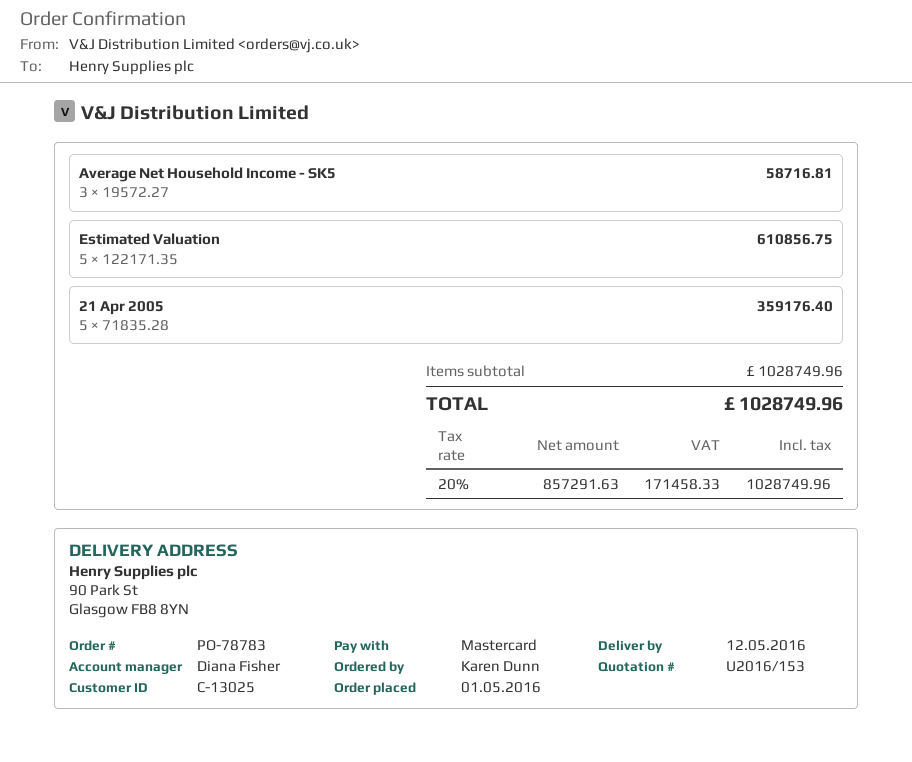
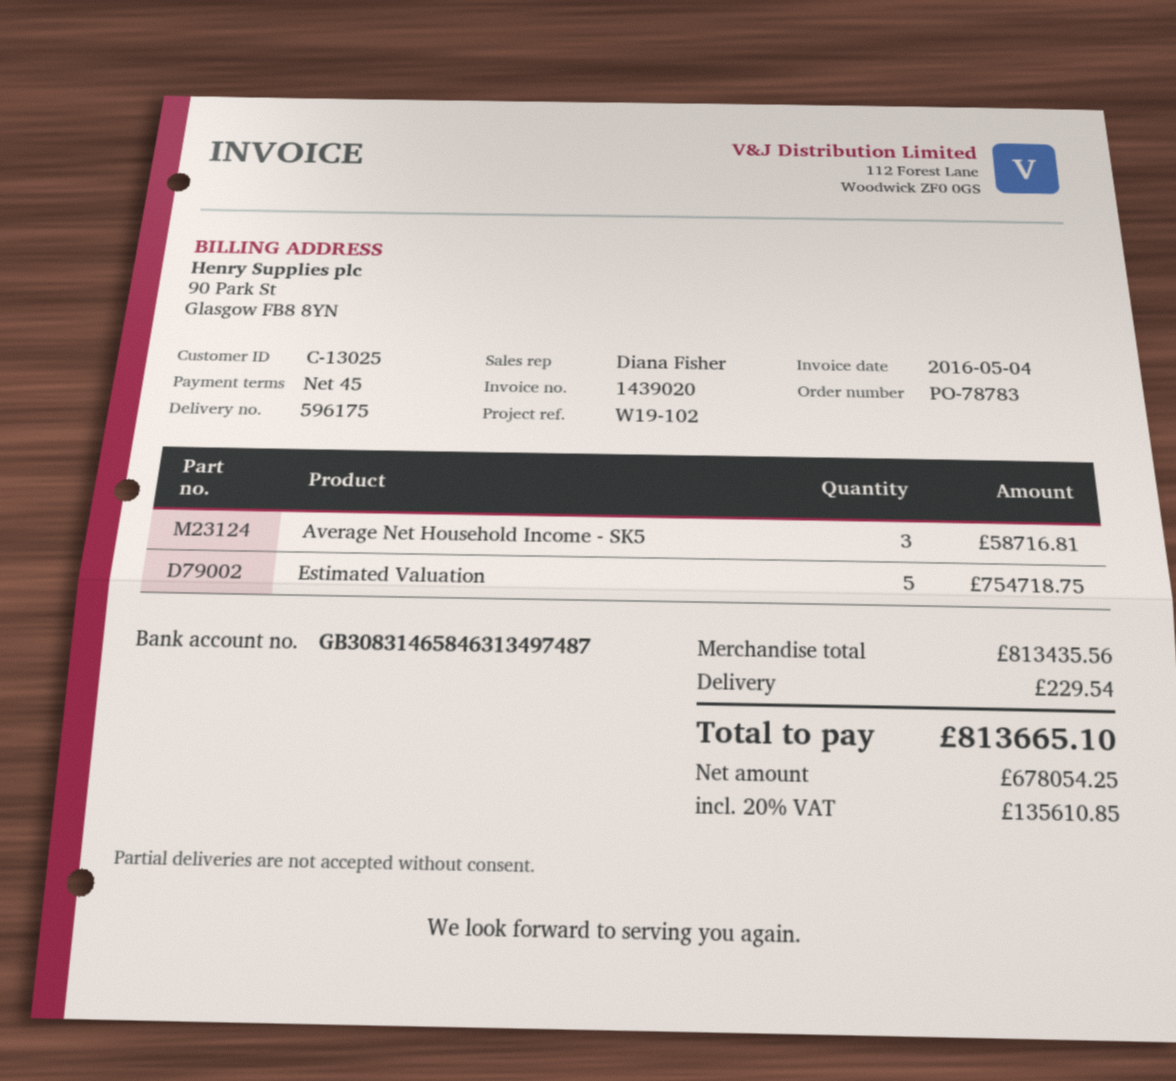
Estimated Valuation: 5 for 610856.75 -> 5 for 754718.75
21 Apr 2005: 5 for 359176.40 -> none
subtotal: 1028749.96 -> 813435.56
shipping: none -> 229.54
net: 857291.63 -> 678054.25
tax: 20% = 171458.33 -> 20% = 135610.85
total: 1028749.96 -> 813665.10

